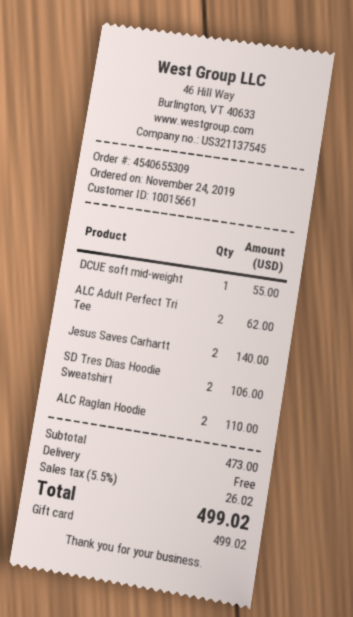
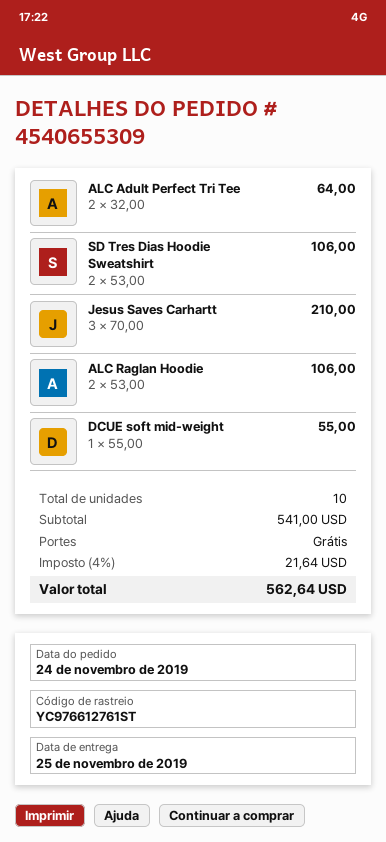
ALC Adult Perfect Tri Tee: 2 for 62.00 -> 2 for 64.00
Jesus Saves Carhartt: 2 for 140.00 -> 3 for 210.00
ALC Raglan Hoodie: 2 for 110.00 -> 2 for 106.00
subtotal: 473.00 -> 541.00
tax: 5.5% = 26.02 -> 4% = 21.64
total: 499.02 -> 562.64

